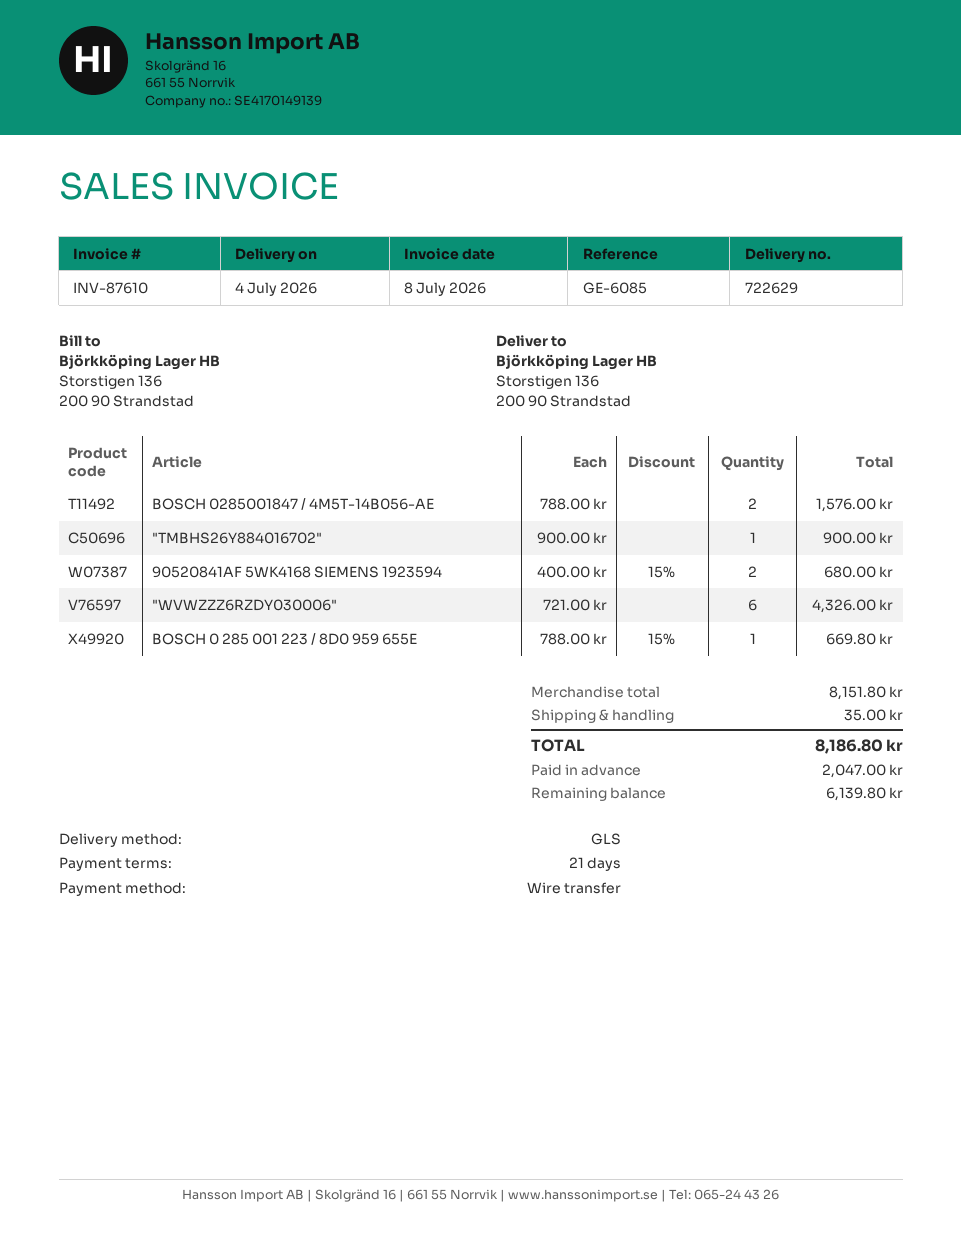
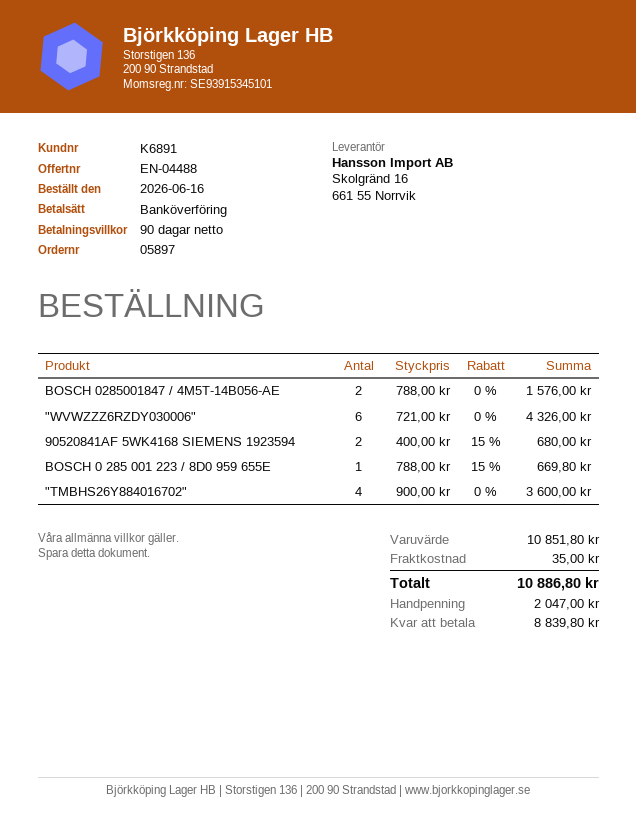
payment terms: 21 days -> 90 days
"TMBHS26Y884016702": 1 x 900.00 = 900.00 -> 4 x 900.00 = 3600.00
subtotal: 8151.80 -> 10851.80
total: 8186.80 -> 10886.80
balance: 6139.80 -> 8839.80

